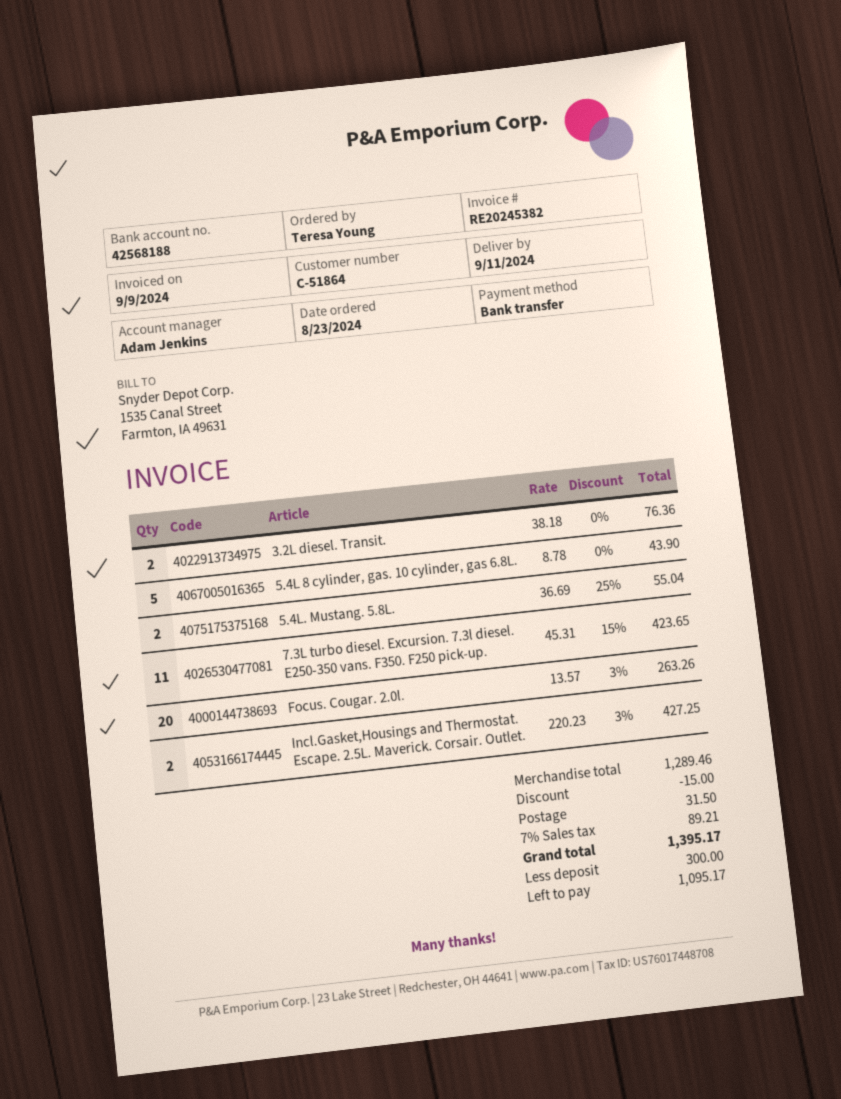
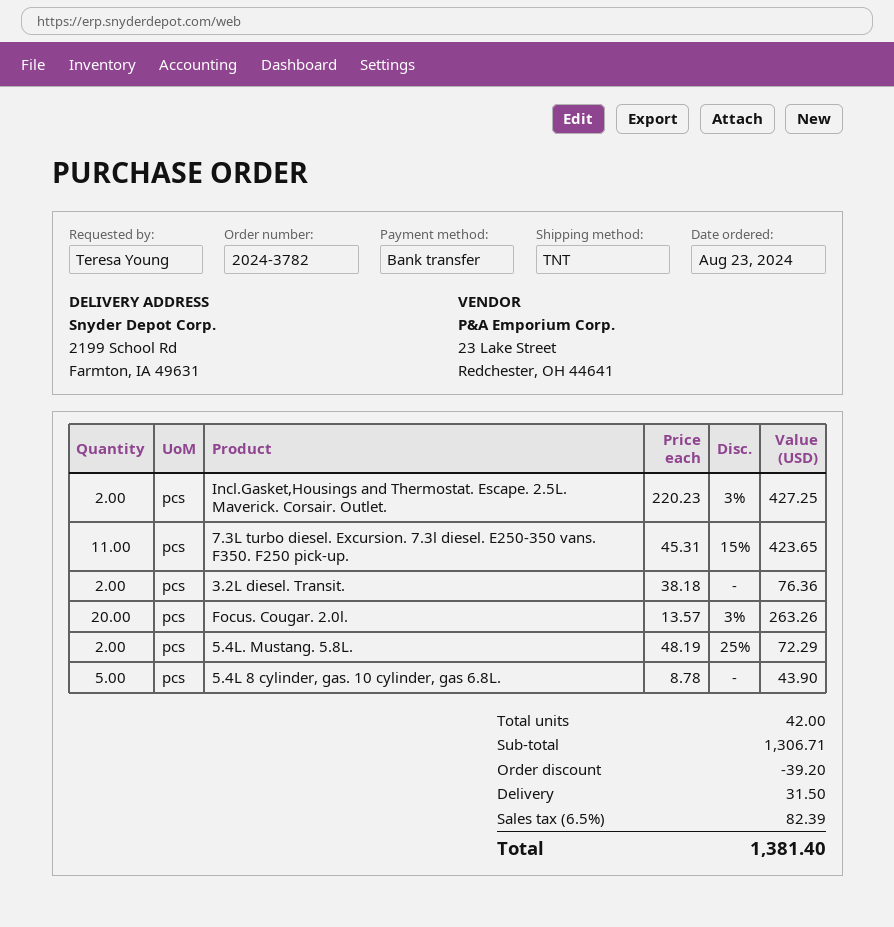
5.4L. Mustang. 5.8L.: 2 x 36.69 - 25% = 55.04 -> 2 x 48.19 - 25% = 72.29
subtotal: 1289.46 -> 1306.71
discount: 15.00 -> 39.20
tax: 7% = 89.21 -> 6.5% = 82.39
total: 1395.17 -> 1381.40

